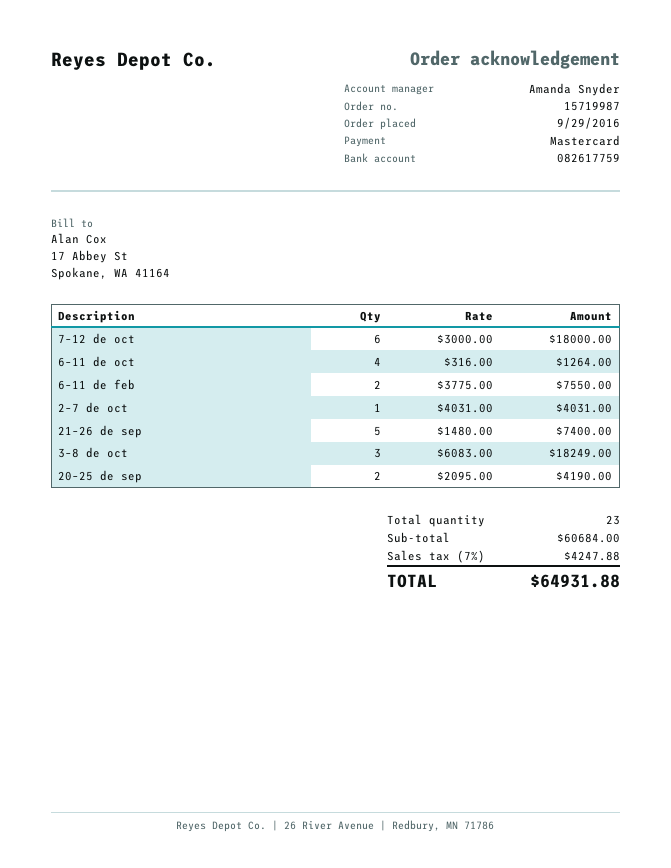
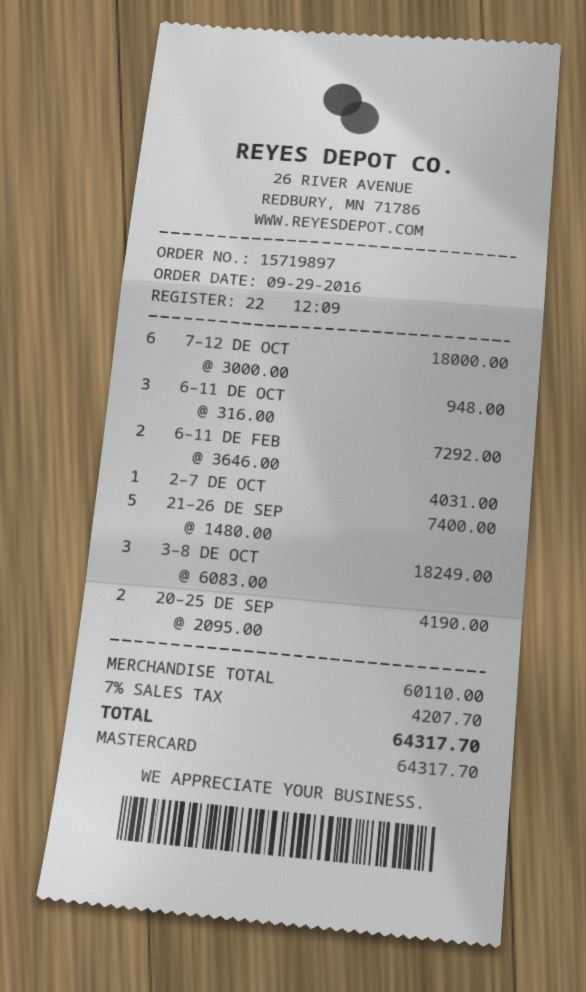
order number: 15719987 -> 15719897
6–11 de oct: 4 x 316.00 = 1264.00 -> 3 x 316.00 = 948.00
6–11 de feb: 2 x 3775.00 = 7550.00 -> 2 x 3646.00 = 7292.00
subtotal: 60684.00 -> 60110.00
tax: 7% = 4247.88 -> 7% = 4207.70
total: 64931.88 -> 64317.70

